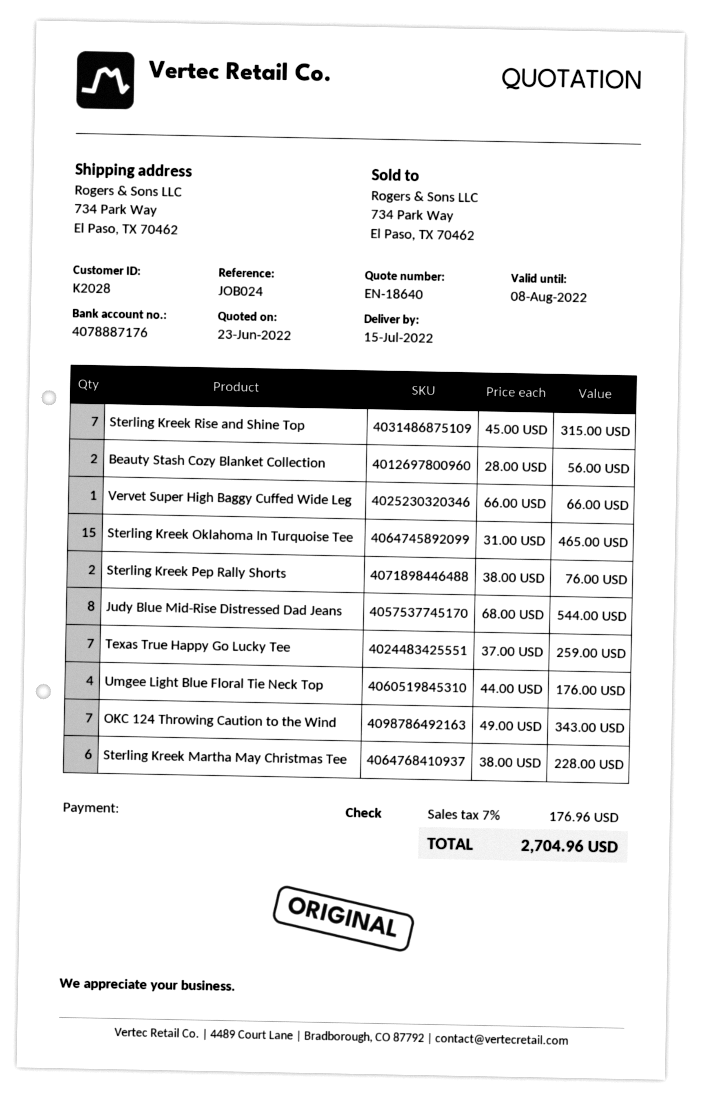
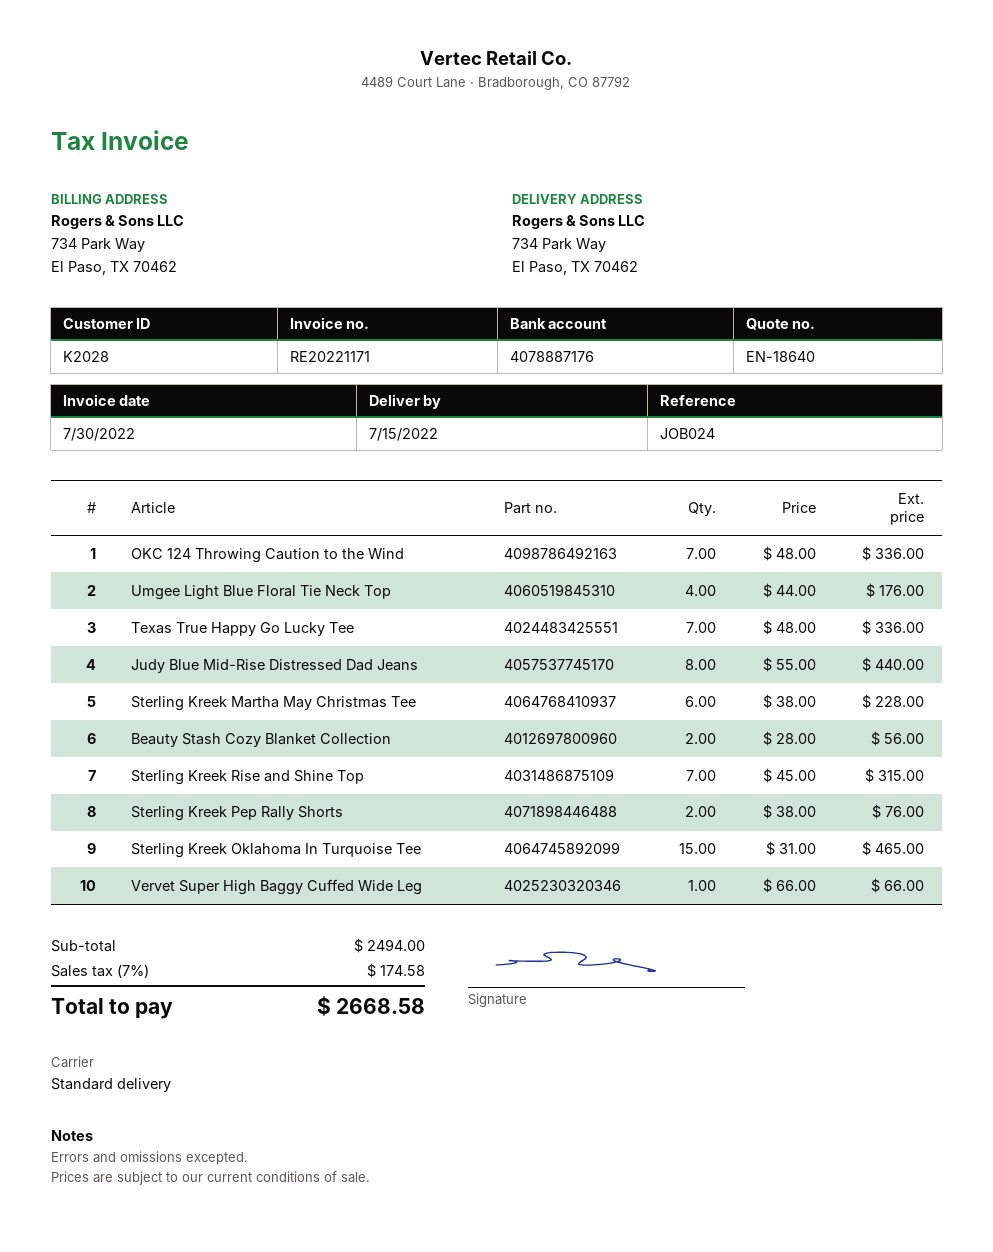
Judy Blue Mid-Rise Distressed Dad Jeans: 8 x 68.00 = 544.00 -> 8 x 55.00 = 440.00
Texas True Happy Go Lucky Tee: 7 x 37.00 = 259.00 -> 7 x 48.00 = 336.00
OKC 124 Throwing Caution to the Wind: 7 x 49.00 = 343.00 -> 7 x 48.00 = 336.00
tax: 7% = 176.96 -> 7% = 174.58
total: 2704.96 -> 2668.58

